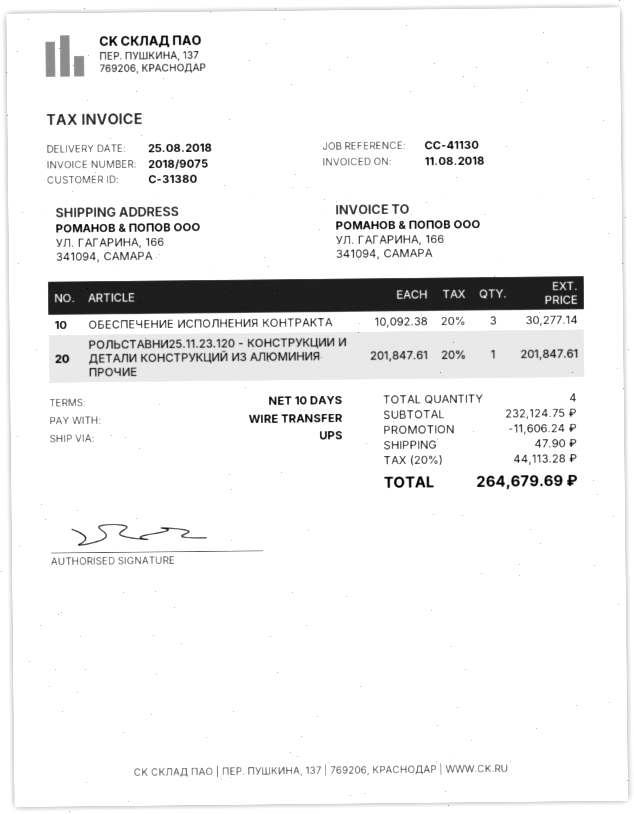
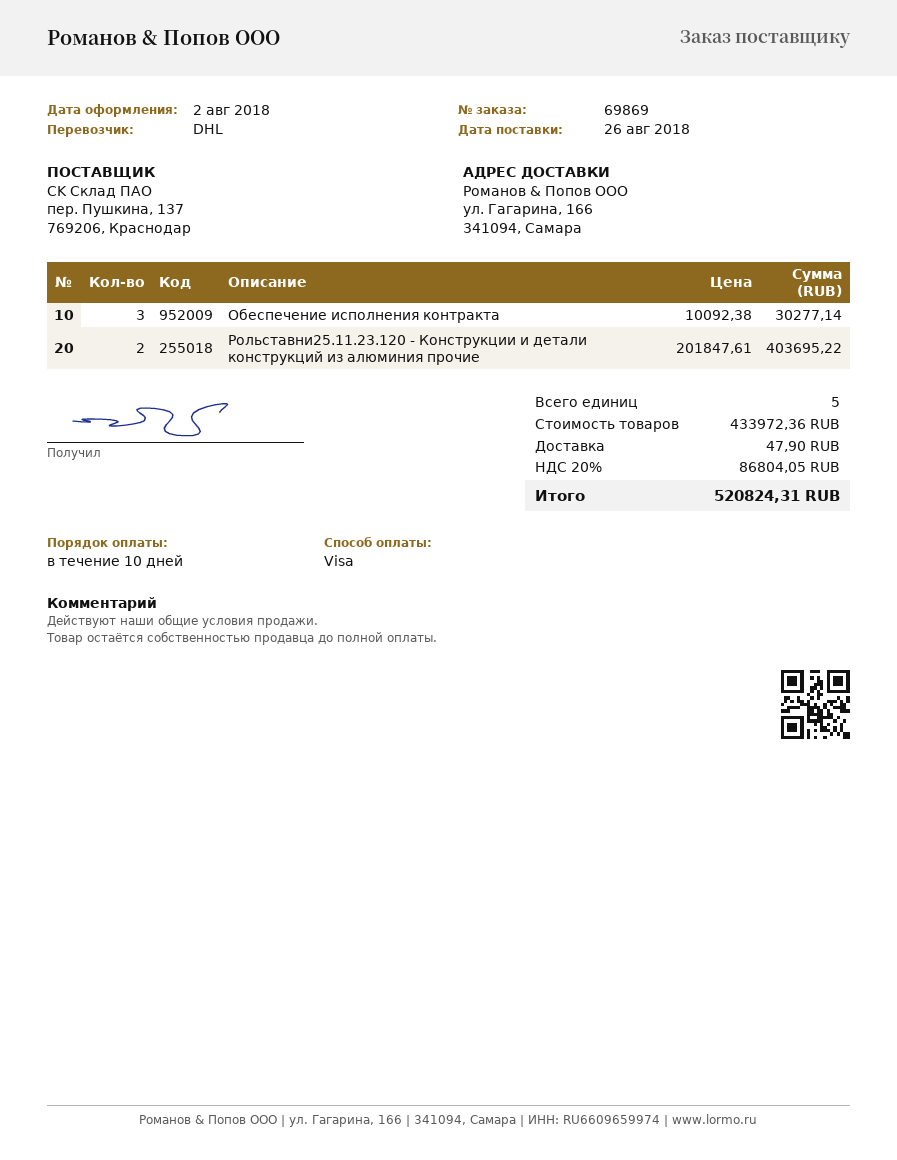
delivery date: 2018-08-25 -> 2018-08-26
payment method: bank transfer -> Visa
shipping method: UPS -> DHL
РОЛЬСТАВНИ25.11.23.120 - КОНСТРУКЦИИ И ДЕТАЛИ КОНСТРУКЦИЙ ИЗ АЛЮМИНИЯ ПРОЧИЕ: 1 x 201847.61 = 201847.61 -> 2 x 201847.61 = 403695.22
total quantity: 4 -> 5
subtotal: 232124.75 -> 433972.36
discount: 11606.24 -> none
tax: 20% = 44113.28 -> 20% = 86804.05
total: 264679.69 -> 520824.31

